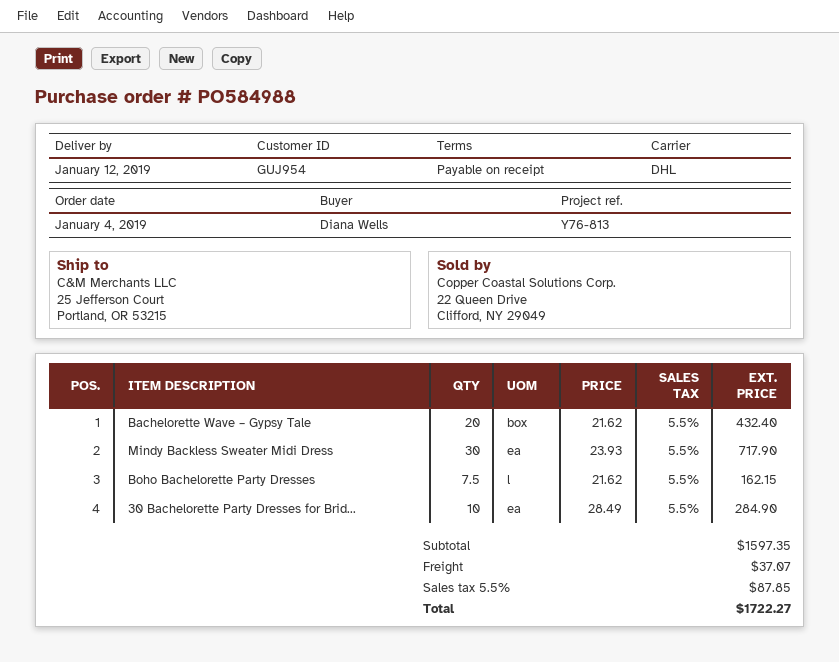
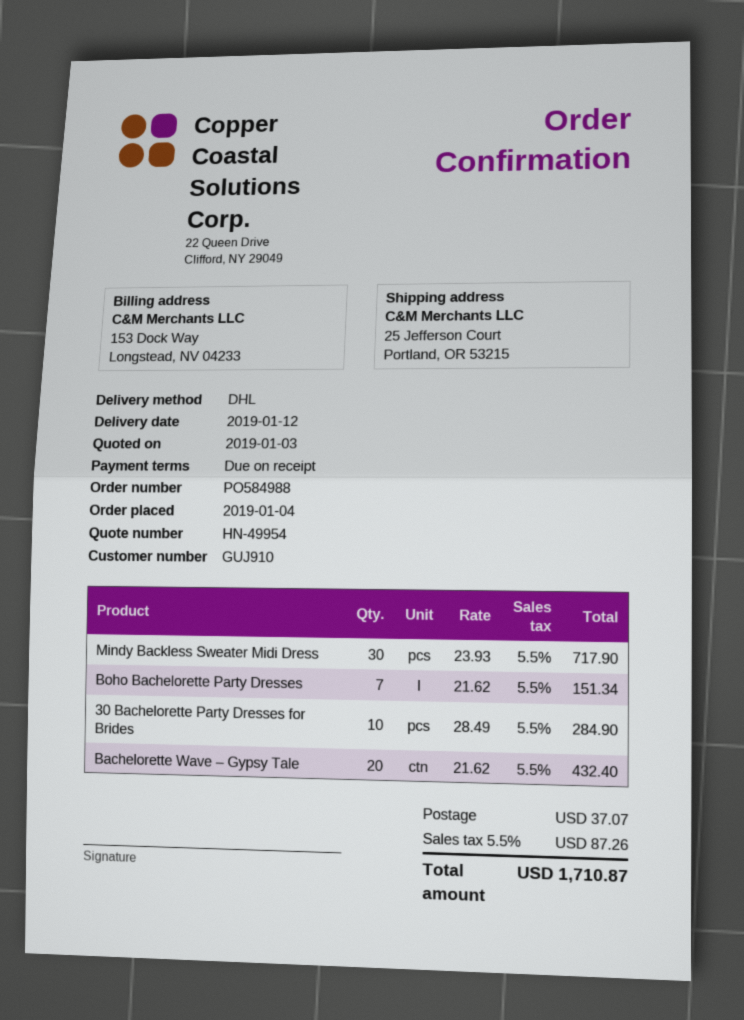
customer number: GUJ954 -> GUJ910
Boho Bachelorette Party Dresses: 7.5 x 21.62 = 162.15 -> 7 x 21.62 = 151.34
tax: 5.5% = 87.85 -> 5.5% = 87.26
total: 1722.27 -> 1710.87

